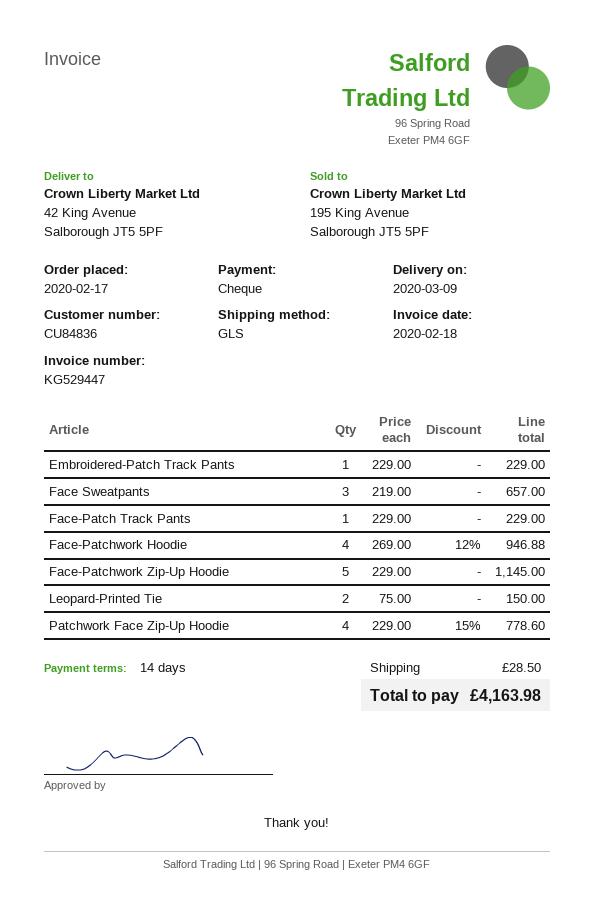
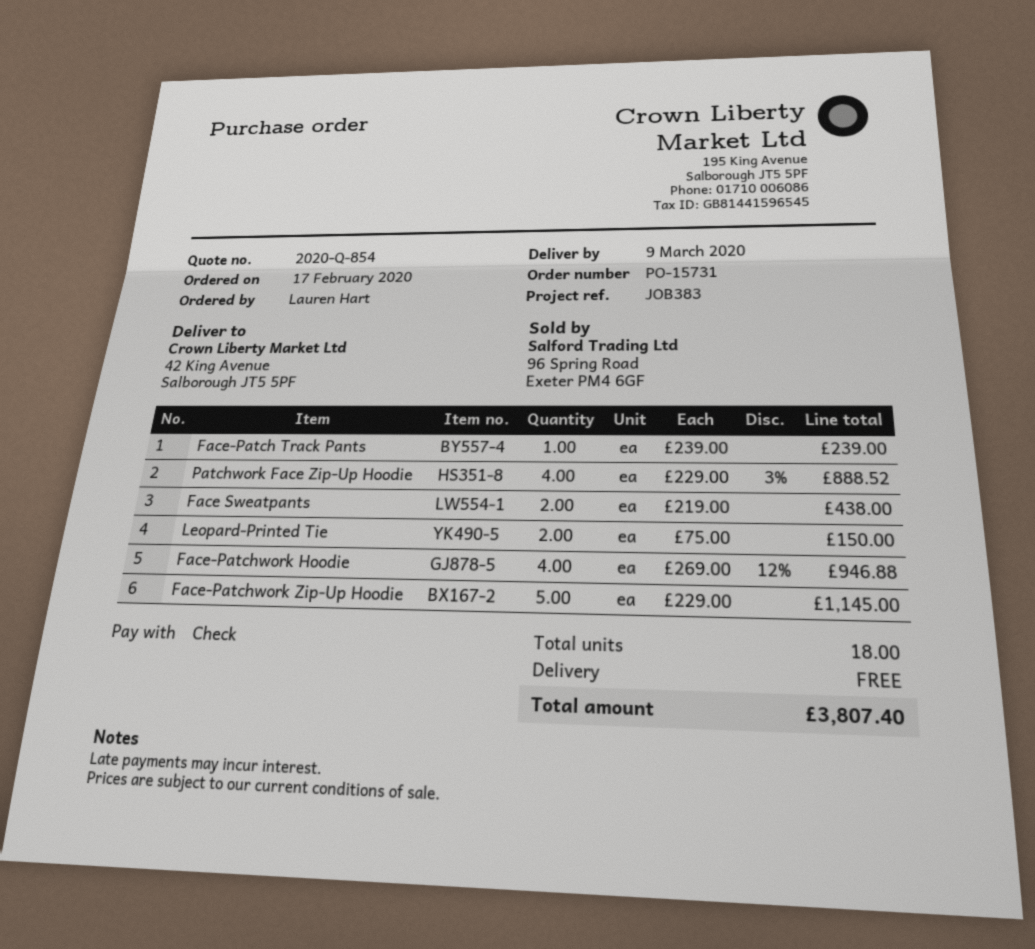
Embroidered-Patch Track Pants: 1 x 229.00 = 229.00 -> none
Face Sweatpants: 3 x 219.00 = 657.00 -> 2 x 219.00 = 438.00
Face-Patch Track Pants: 1 x 229.00 = 229.00 -> 1 x 239.00 = 239.00
Patchwork Face Zip-Up Hoodie: 4 x 229.00 - 15% = 778.60 -> 4 x 229.00 - 3% = 888.52
shipping: 28.50 -> 0.00
total: 4163.98 -> 3807.40

